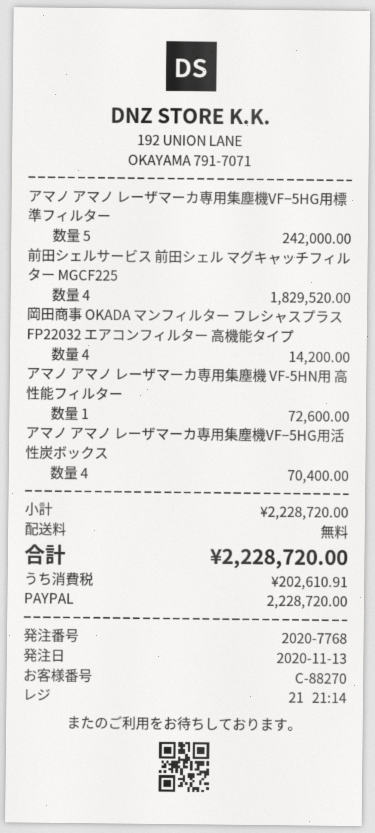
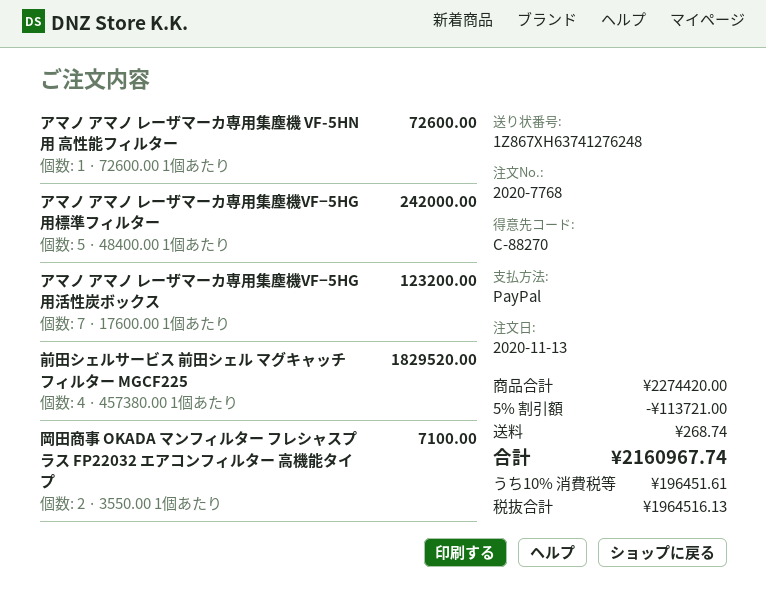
岡田商事 OKADA マンフィルター フレシャスプラス FP22032 エアコンフィルター 高機能タイプ: 4 for 14200.00 -> 2 for 7100.00
アマノ アマノ レーザマーカ専用集塵機VF−5HG用活性炭ボックス: 4 for 70400.00 -> 7 for 123200.00
subtotal: 2228720.00 -> 2274420.00
discount: none -> 5% = 113721.00
shipping: 0.00 -> 268.74
tax: 202610.91 -> 196451.61
total: 2228720.00 -> 2160967.74

